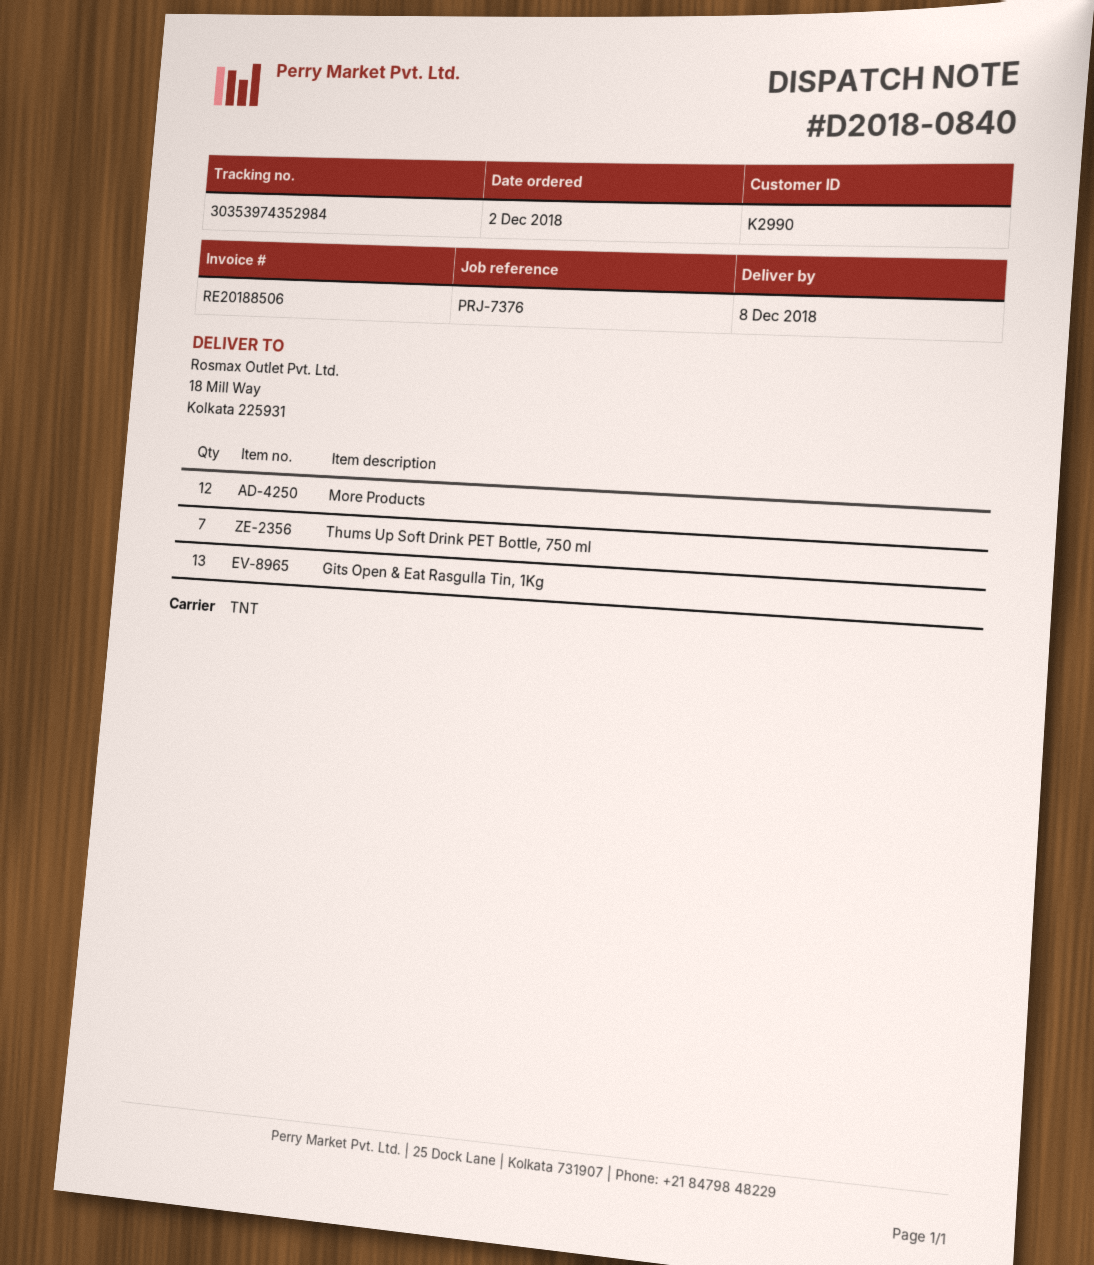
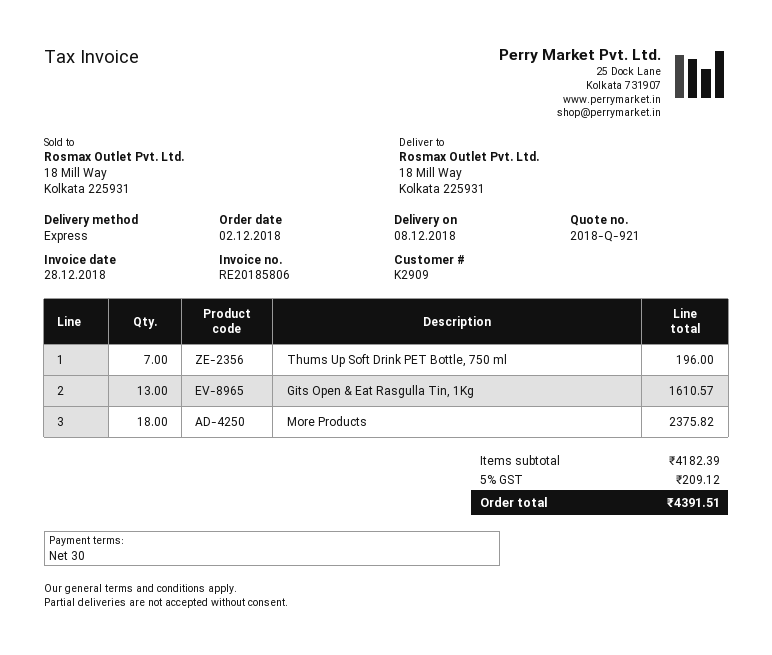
invoice number: RE20188506 -> RE20185806
customer number: K2990 -> K2909
shipping method: TNT -> express
More Products: 12 -> 18

